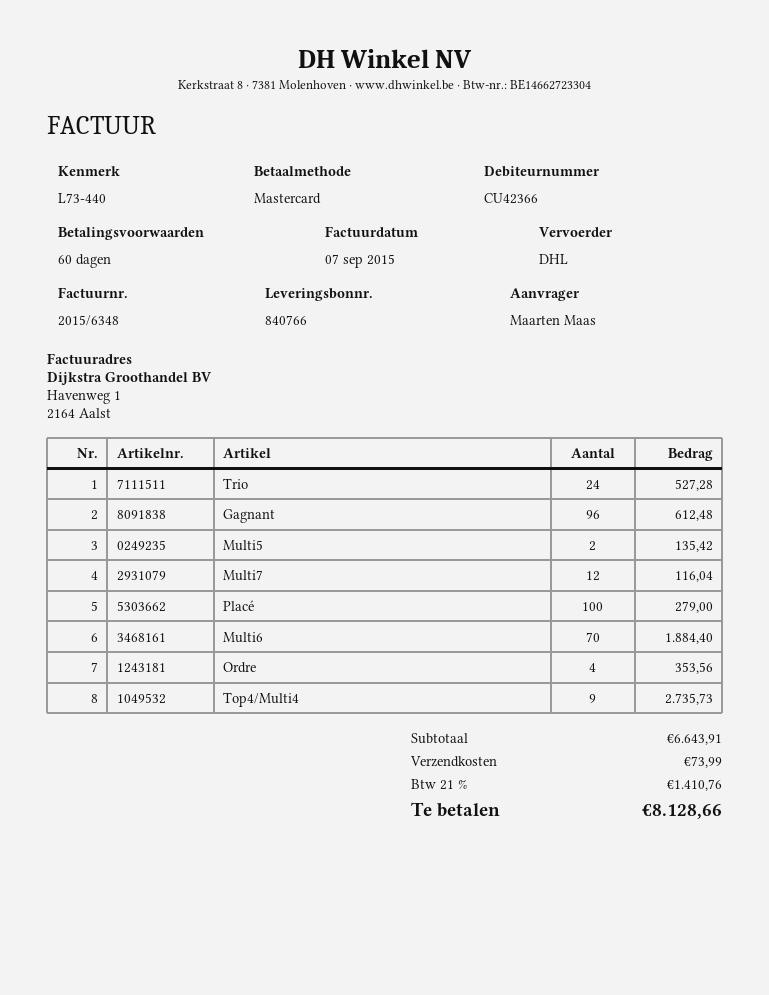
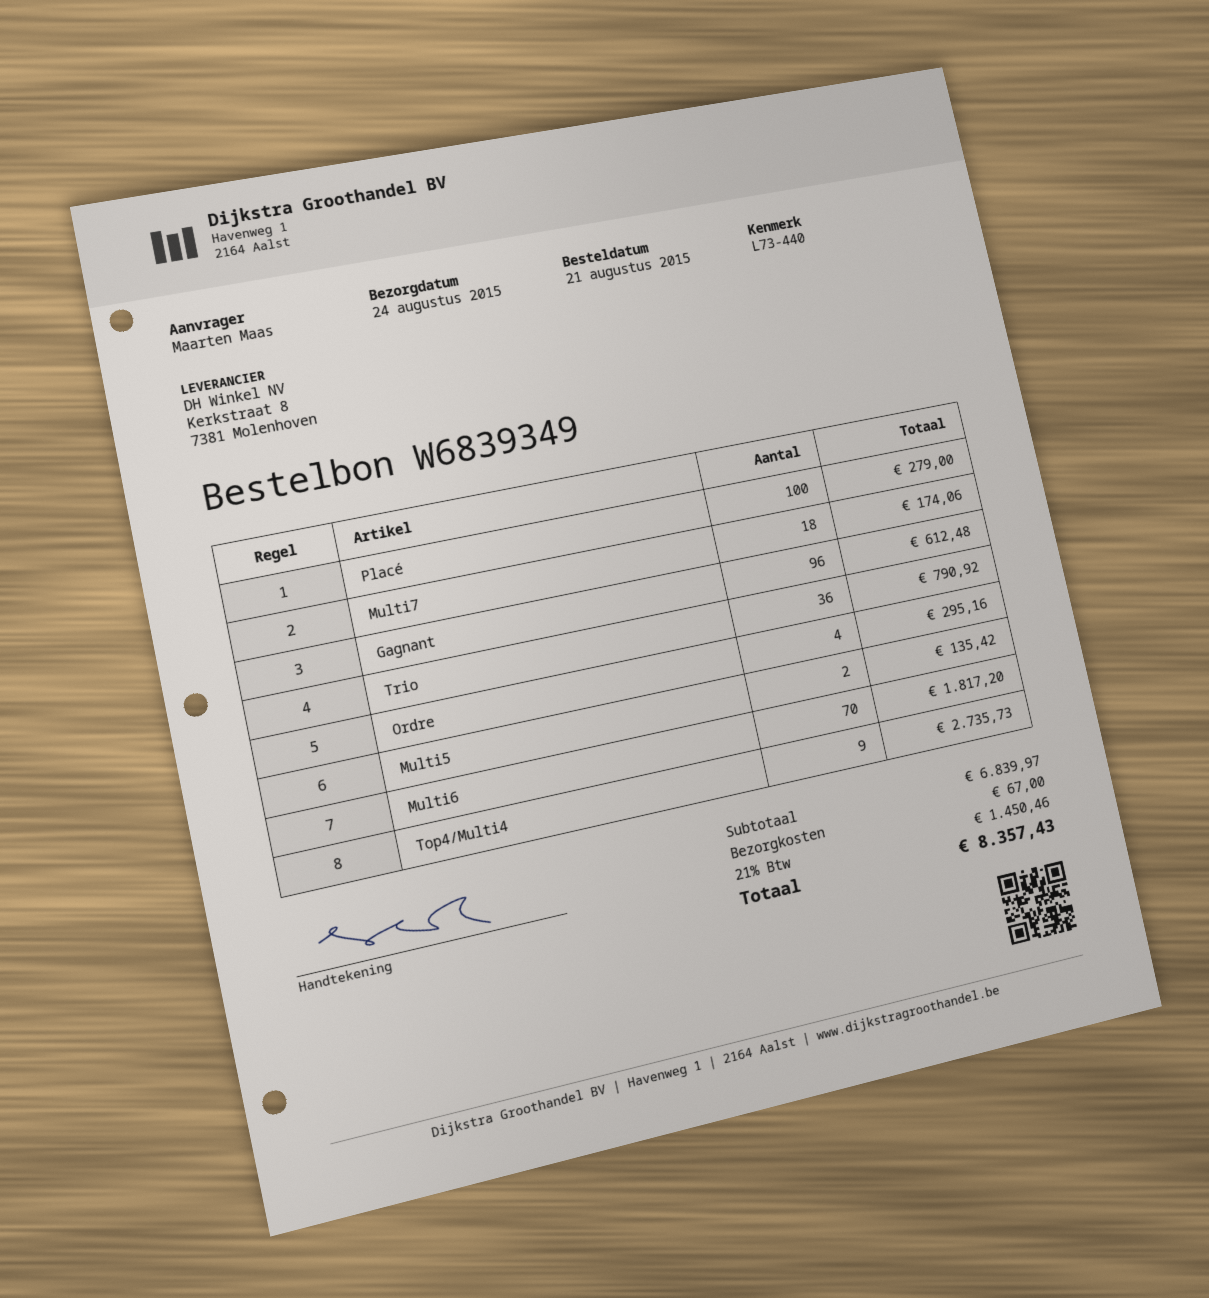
Trio: 24 for 527.28 -> 36 for 790.92
Multi7: 12 for 116.04 -> 18 for 174.06
Multi6: 70 for 1884.40 -> 70 for 1817.20
Ordre: 4 for 353.56 -> 4 for 295.16
subtotal: 6643.91 -> 6839.97
shipping: 73.99 -> 67.00
tax: 21% = 1410.76 -> 21% = 1450.46
total: 8128.66 -> 8357.43

